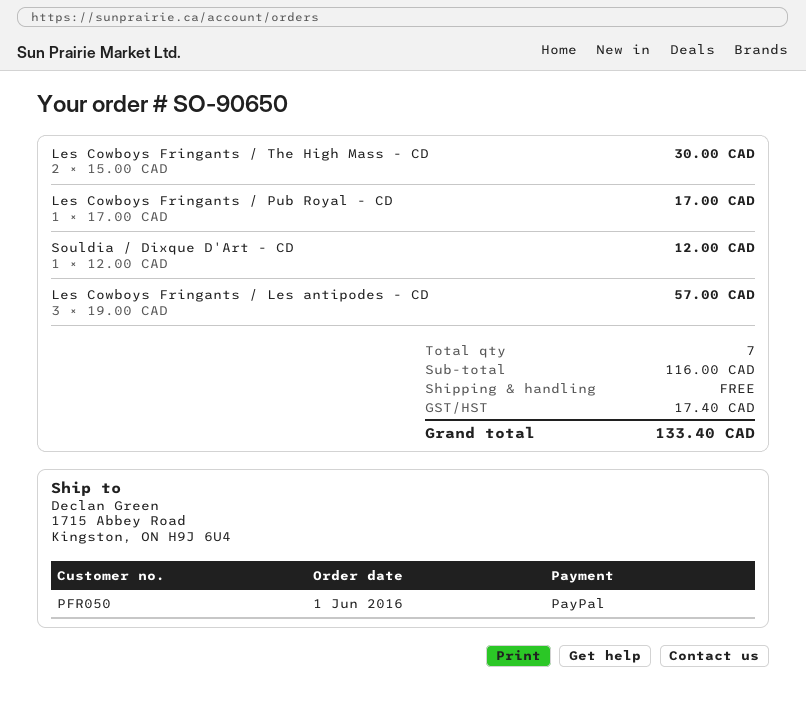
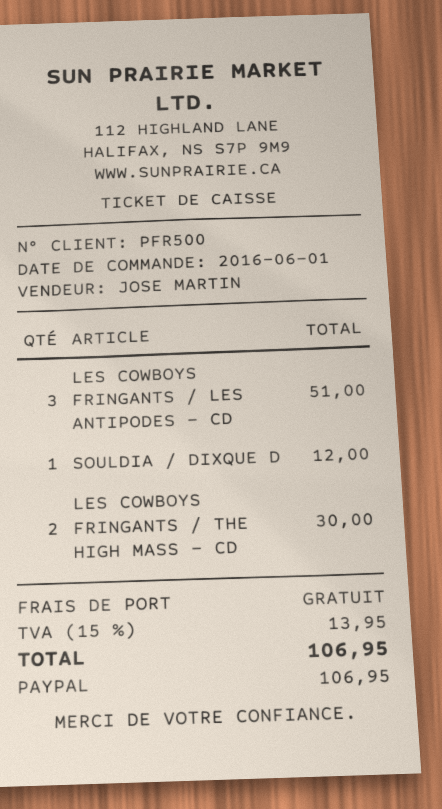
customer number: PFR050 -> PFR500
Les Cowboys Fringants / Pub Royal - CD: 1 for 17.00 -> none
Les Cowboys Fringants / Les antipodes - CD: 3 for 57.00 -> 3 for 51.00
tax: 17.40 -> 13.95
total: 133.40 -> 106.95

